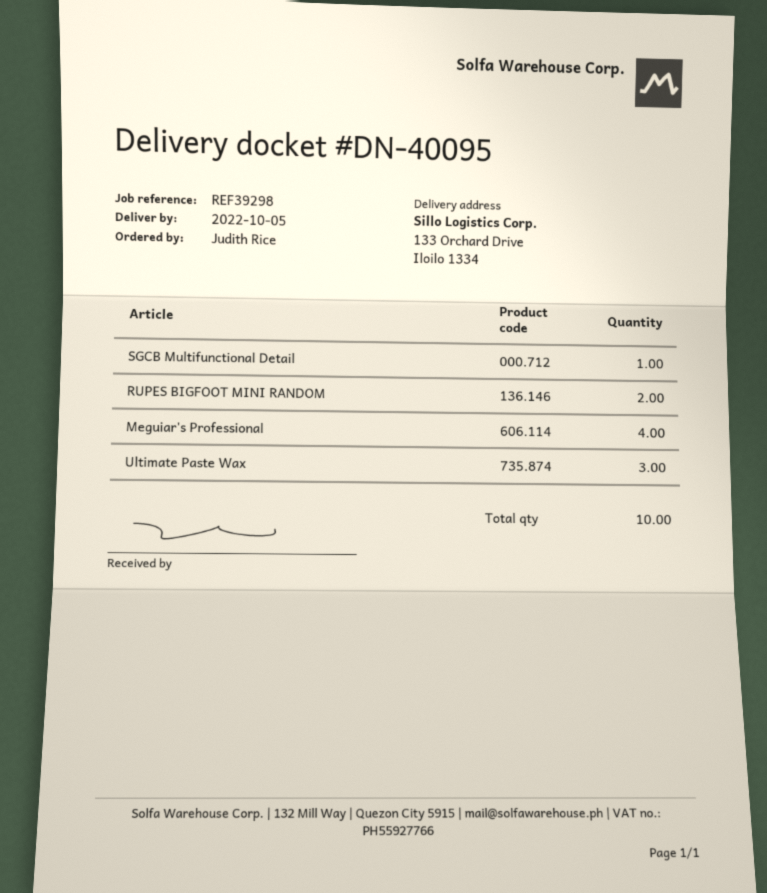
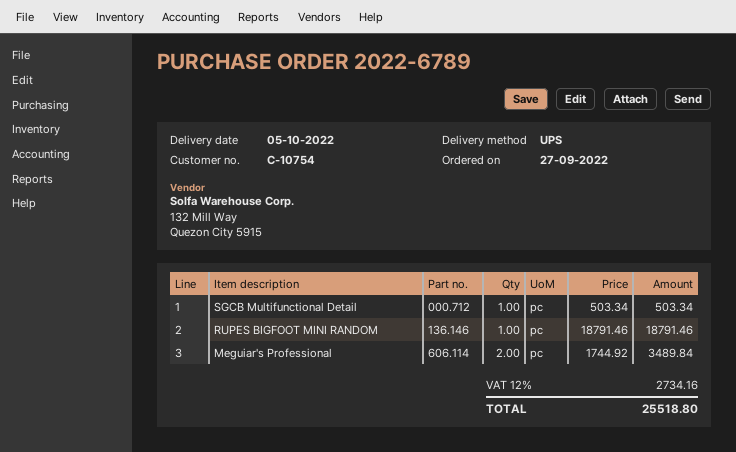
RUPES BIGFOOT MINI RANDOM: 2 -> 1
Meguiar's Professional: 4 -> 2
Ultimate Paste Wax: 3 -> none

